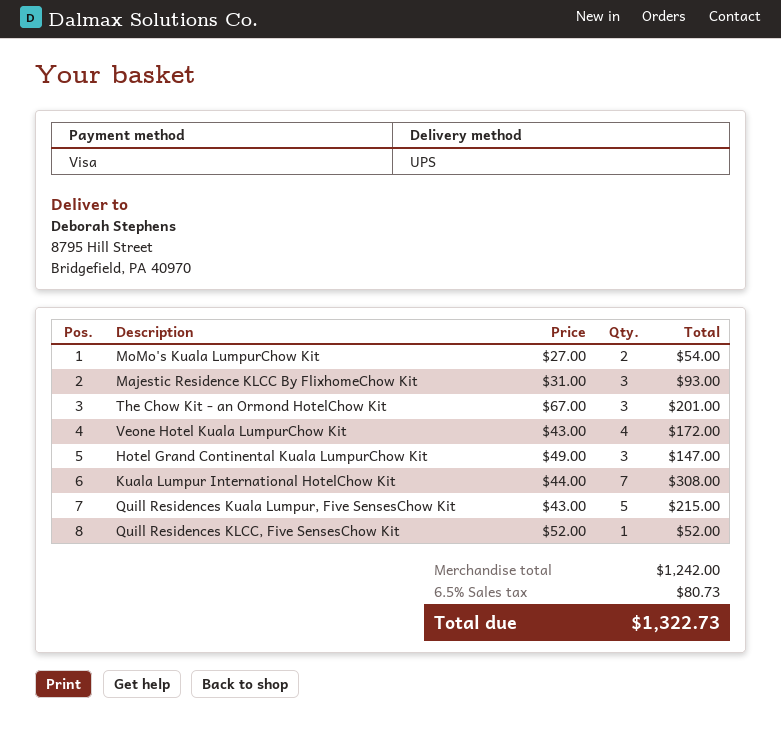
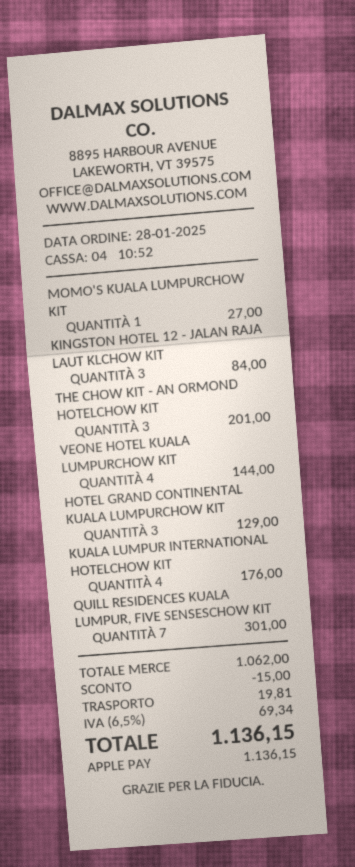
payment method: Visa -> Apple Pay
MoMo's Kuala LumpurChow Kit: 2 for 54.00 -> 1 for 27.00
Majestic Residence KLCC By FlixhomeChow Kit: 3 for 93.00 -> none
Veone Hotel Kuala LumpurChow Kit: 4 for 172.00 -> 4 for 144.00
Hotel Grand Continental Kuala LumpurChow Kit: 3 for 147.00 -> 3 for 129.00
Kuala Lumpur International HotelChow Kit: 7 for 308.00 -> 4 for 176.00
Quill Residences Kuala Lumpur, Five SensesChow Kit: 5 for 215.00 -> 7 for 301.00
Quill Residences KLCC, Five SensesChow Kit: 1 for 52.00 -> none
KINGSTON HOTEL 12 - JALAN RAJA LAUT KLCHOW KIT: none -> 3 for 84.00
subtotal: 1242.00 -> 1062.00
discount: none -> 15.00
shipping: none -> 19.81
tax: 6.5% = 80.73 -> 6.5% = 69.34
total: 1322.73 -> 1136.15

